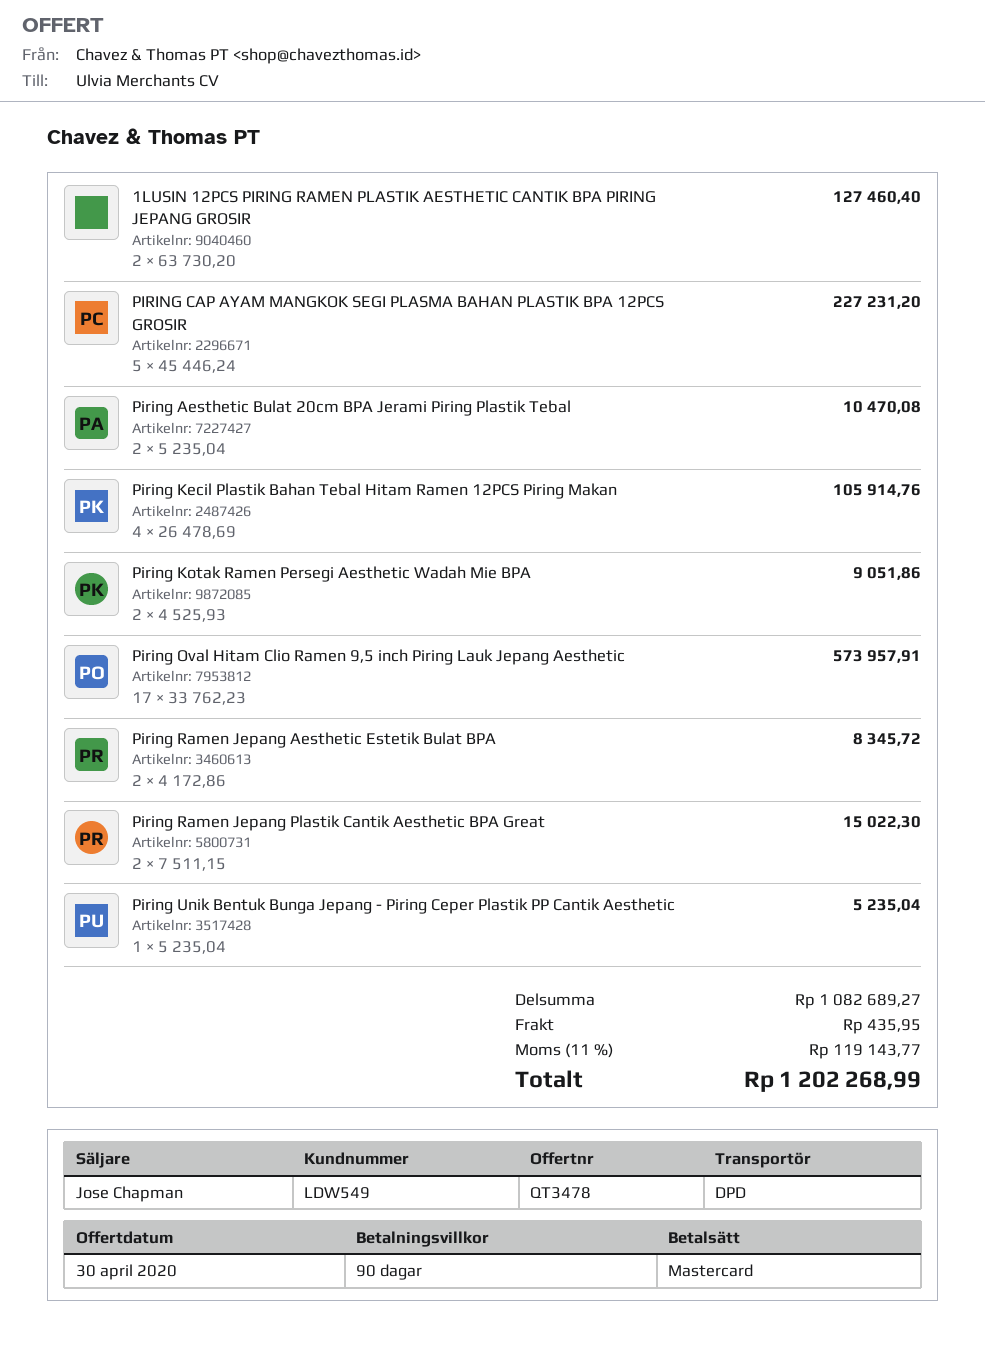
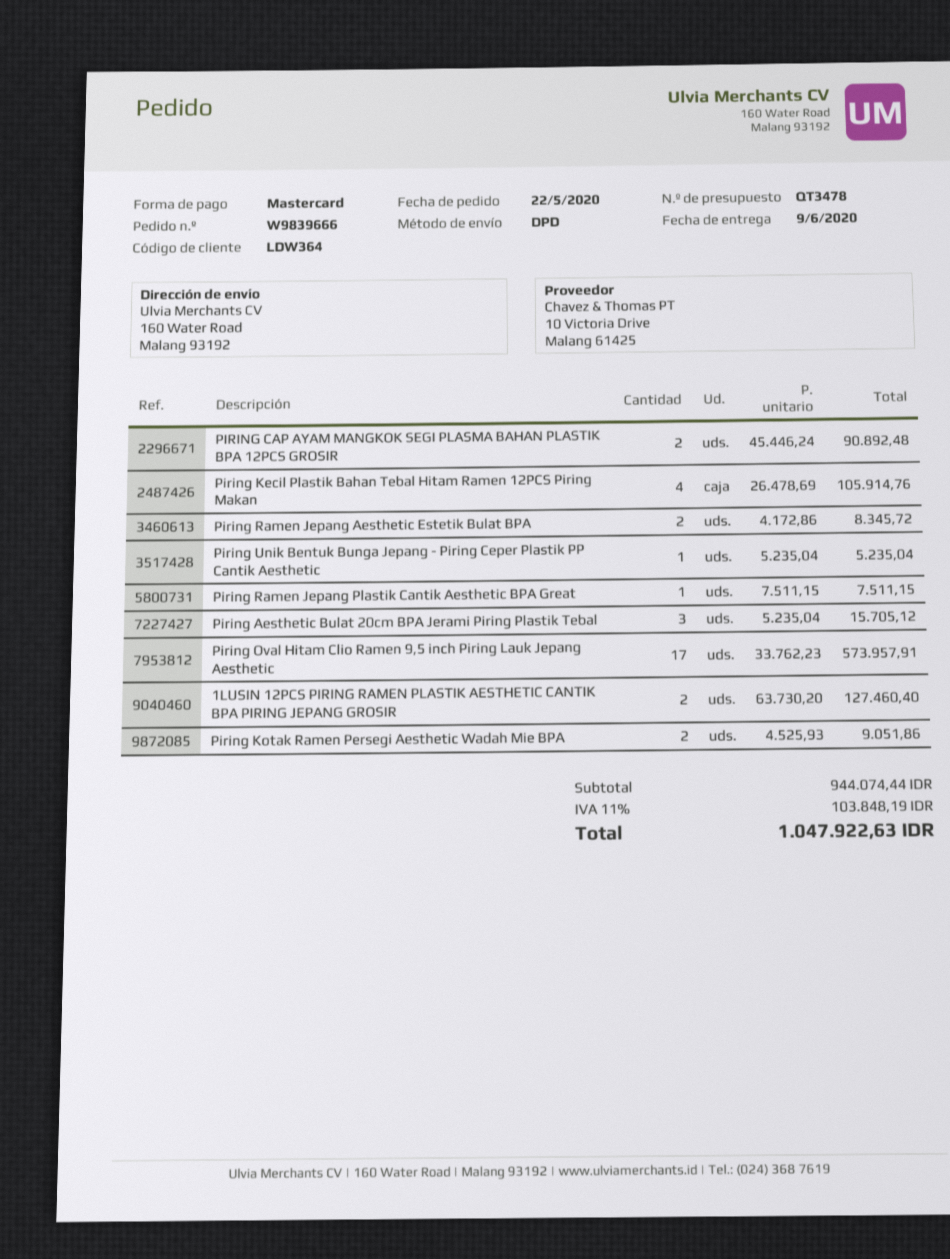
customer number: LDW549 -> LDW364
PIRING CAP AYAM MANGKOK SEGI PLASMA BAHAN PLASTIK BPA 12PCS GROSIR: 5 x 45446.24 = 227231.20 -> 2 x 45446.24 = 90892.48
Piring Aesthetic Bulat 20cm BPA Jerami Piring Plastik Tebal: 2 x 5235.04 = 10470.08 -> 3 x 5235.04 = 15705.12
Piring Ramen Jepang Plastik Cantik Aesthetic BPA Great: 2 x 7511.15 = 15022.30 -> 1 x 7511.15 = 7511.15
subtotal: 1082689.27 -> 944074.44
shipping: 435.95 -> none
tax: 11% = 119143.77 -> 11% = 103848.19
total: 1202268.99 -> 1047922.63

